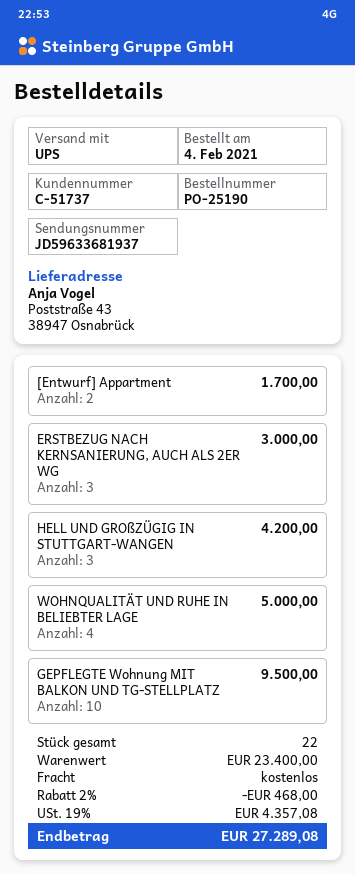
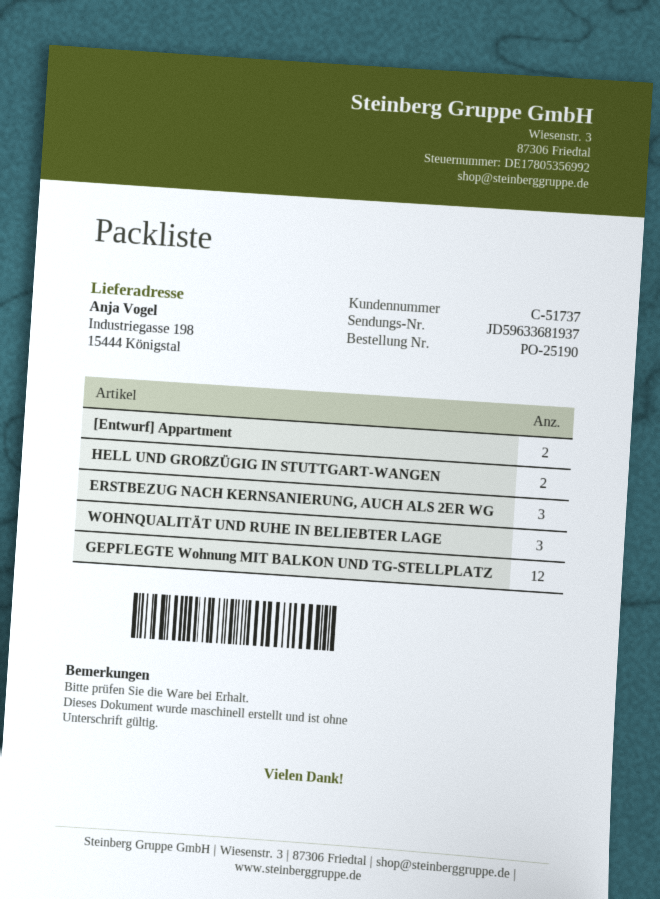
ship to: Poststraße 43, 38947 Osnabrück -> Industriegasse 198, 15444 Königstal
HELL UND GROßZÜGIG IN STUTTGART-WANGEN: 3 -> 2
WOHNQUALITÄT UND RUHE IN BELIEBTER LAGE: 4 -> 3
GEPFLEGTE Wohnung MIT BALKON UND TG-STELLPLATZ: 10 -> 12

